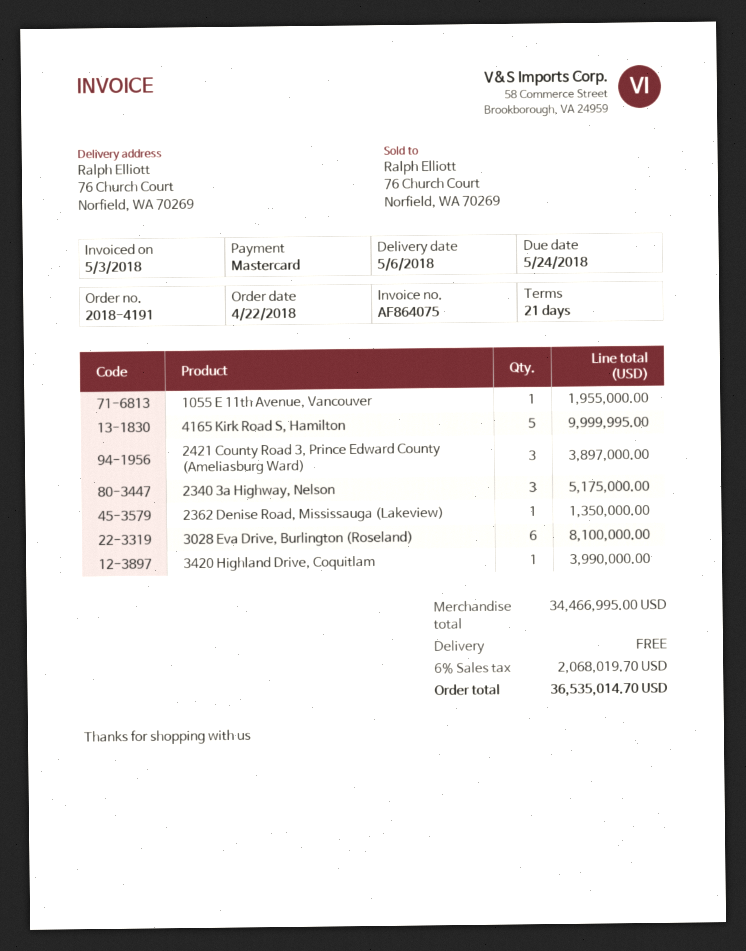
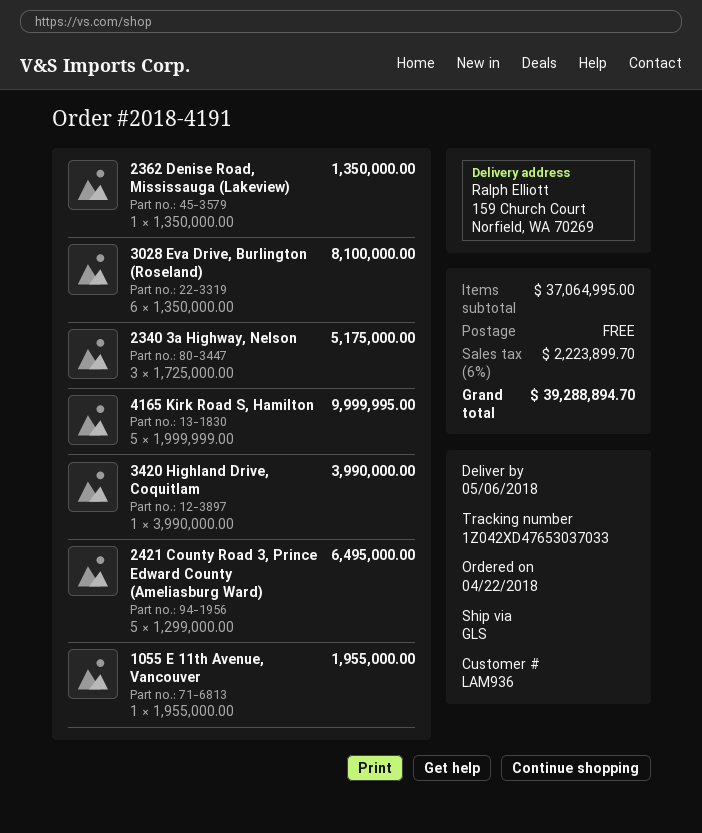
ship to: 76 Church Court, Norfield, WA 70269 -> 159 Church Court, Norfield, WA 70269
2421 County Road 3, Prince Edward County (Ameliasburg Ward): 3 for 3897000.00 -> 5 for 6495000.00
subtotal: 34466995.00 -> 37064995.00
tax: 6% = 2068019.70 -> 6% = 2223899.70
total: 36535014.70 -> 39288894.70

